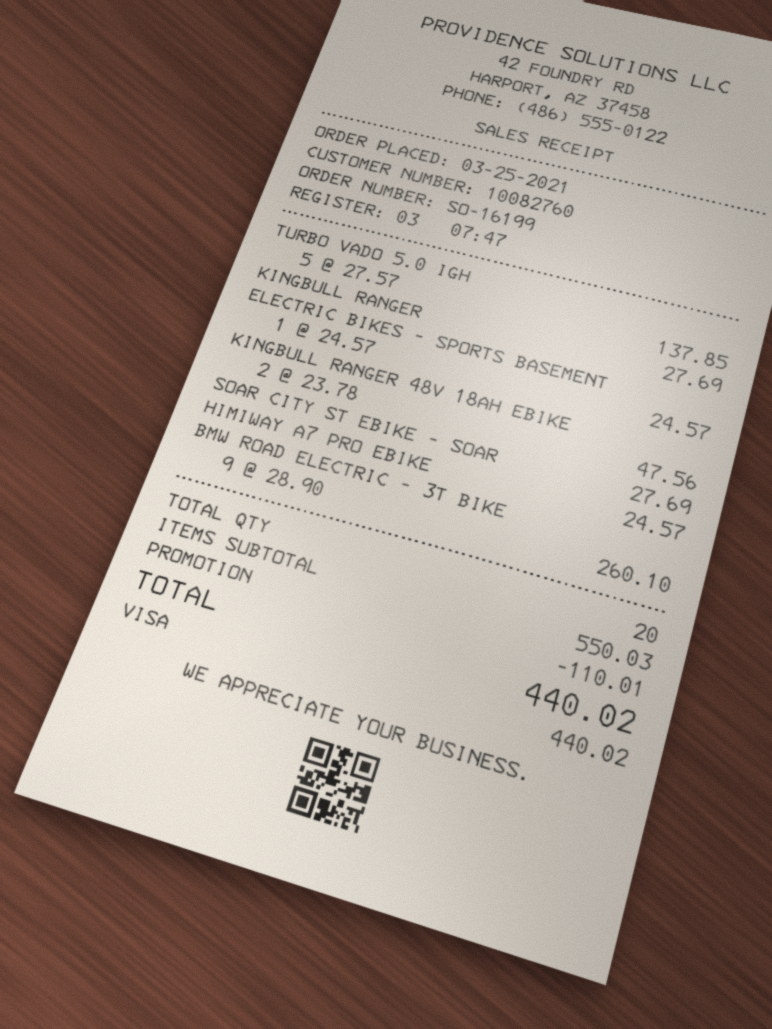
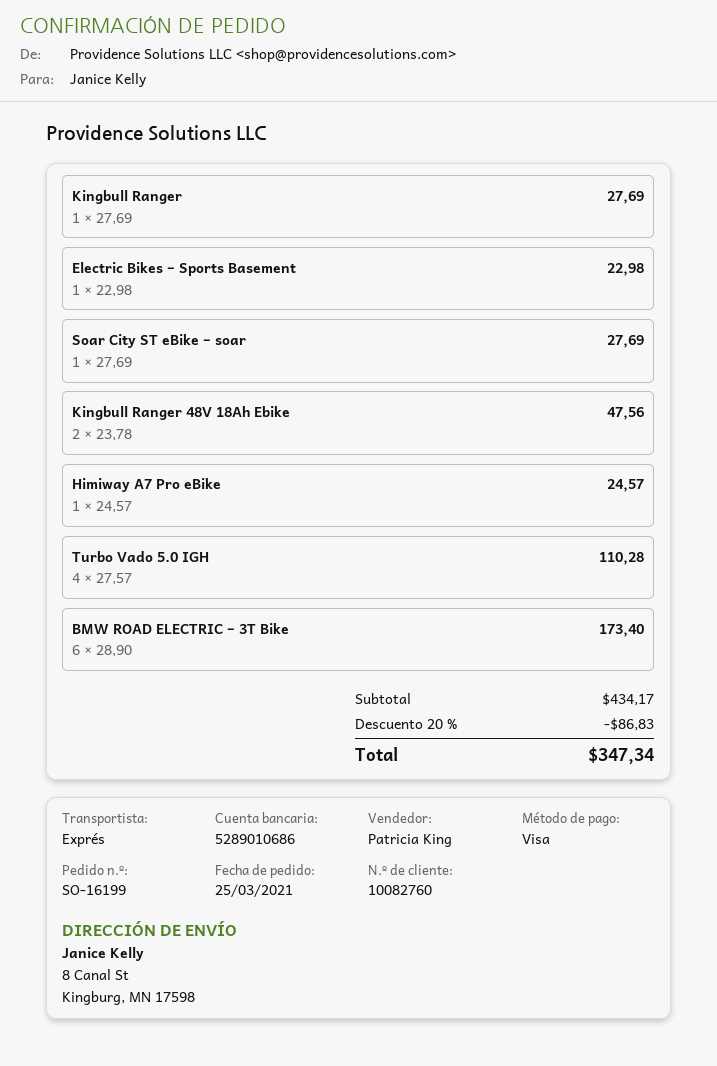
TURBO VADO 5.0 IGH: 5 x 27.57 = 137.85 -> 4 x 27.57 = 110.28
ELECTRIC BIKES – SPORTS BASEMENT: 1 x 24.57 = 24.57 -> 1 x 22.98 = 22.98
BMW ROAD ELECTRIC – 3T BIKE: 9 x 28.90 = 260.10 -> 6 x 28.90 = 173.40
subtotal: 550.03 -> 434.17
discount: 110.01 -> 86.83
total: 440.02 -> 347.34

